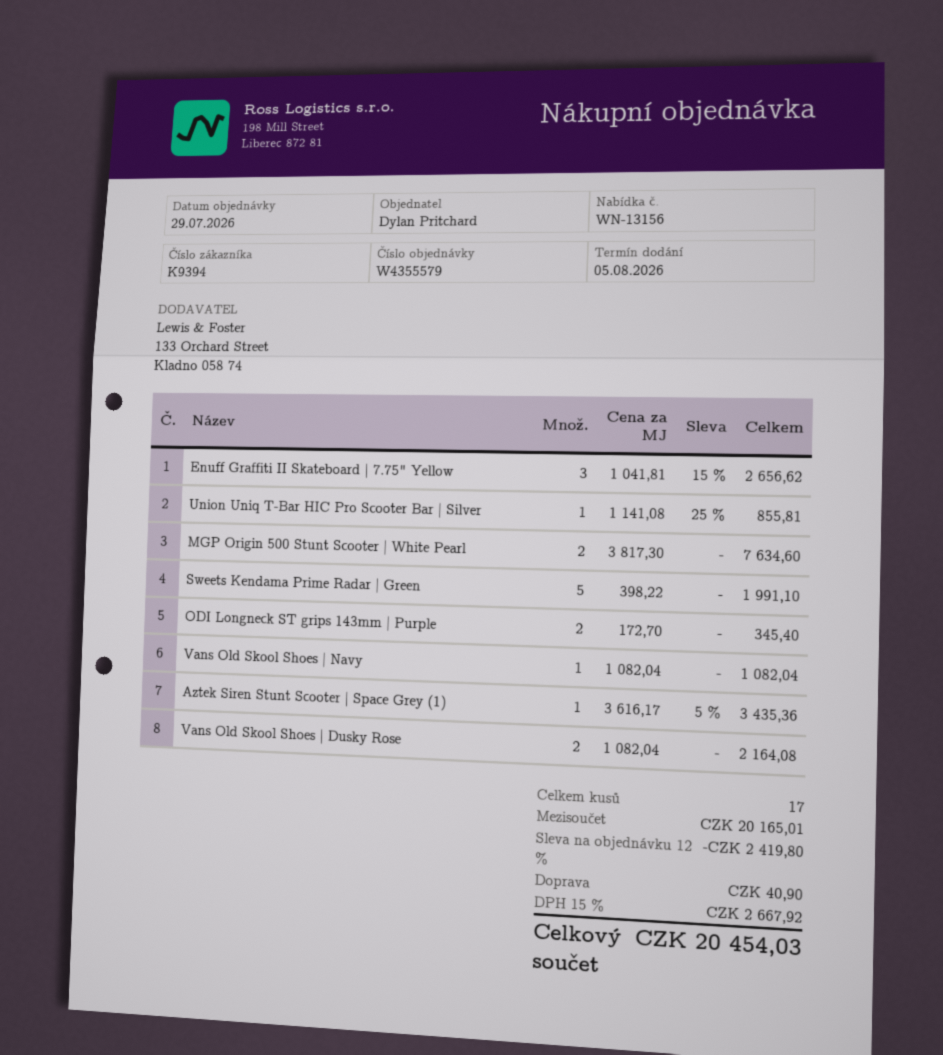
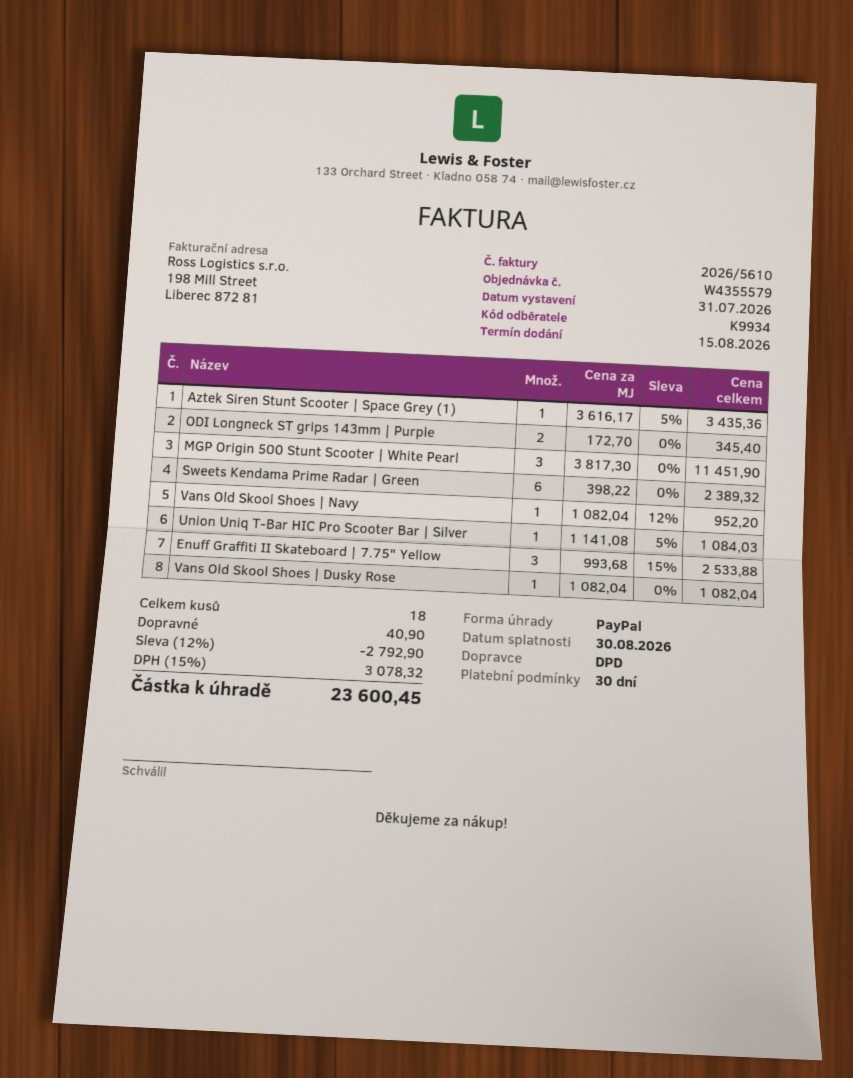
delivery date: 2026-08-05 -> 2026-08-15
customer number: K9394 -> K9934
Enuff Graffiti II Skateboard | 7.75" Yellow: 3 x 1041.81 - 15% = 2656.62 -> 3 x 993.68 - 15% = 2533.88
Union Uniq T-Bar HIC Pro Scooter Bar | Silver: 1 x 1141.08 - 25% = 855.81 -> 1 x 1141.08 - 5% = 1084.03
MGP Origin 500 Stunt Scooter | White Pearl: 2 x 3817.30 = 7634.60 -> 3 x 3817.30 = 11451.90
Sweets Kendama Prime Radar | Green: 5 x 398.22 = 1991.10 -> 6 x 398.22 = 2389.32
Vans Old Skool Shoes | Navy: 1 x 1082.04 = 1082.04 -> 1 x 1082.04 - 12% = 952.20
Vans Old Skool Shoes | Dusky Rose: 2 x 1082.04 = 2164.08 -> 1 x 1082.04 = 1082.04
total quantity: 17 -> 18
discount: 12% = 2419.80 -> 12% = 2792.90
tax: 15% = 2667.92 -> 15% = 3078.32
total: 20454.03 -> 23600.45

